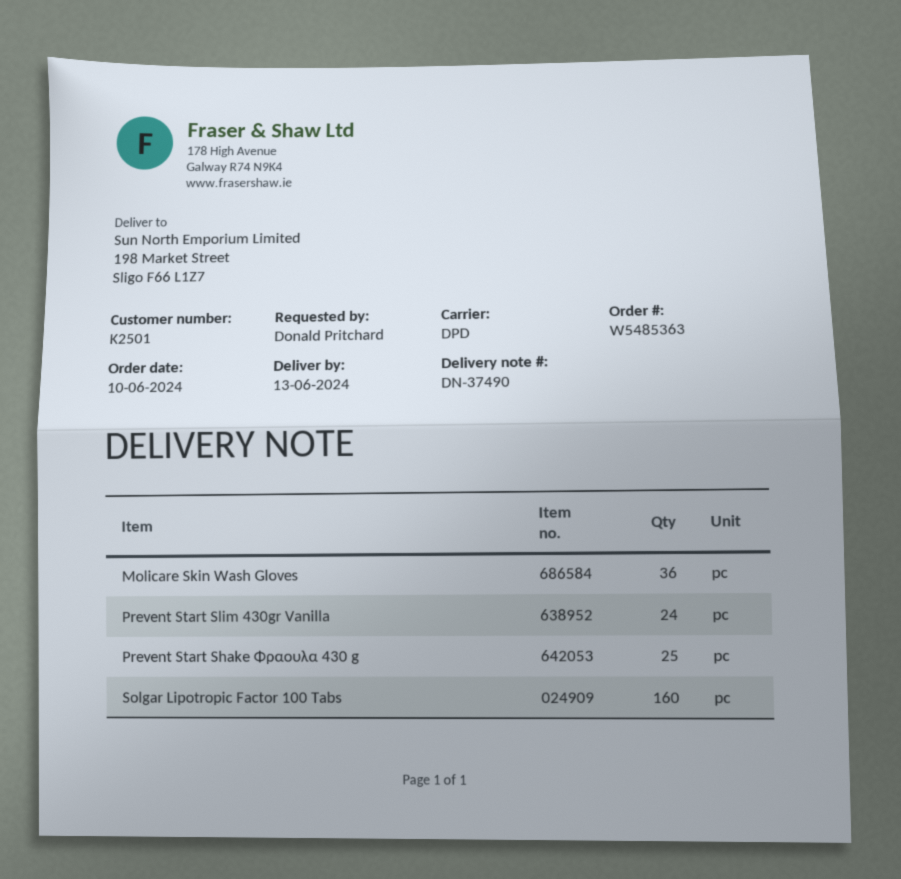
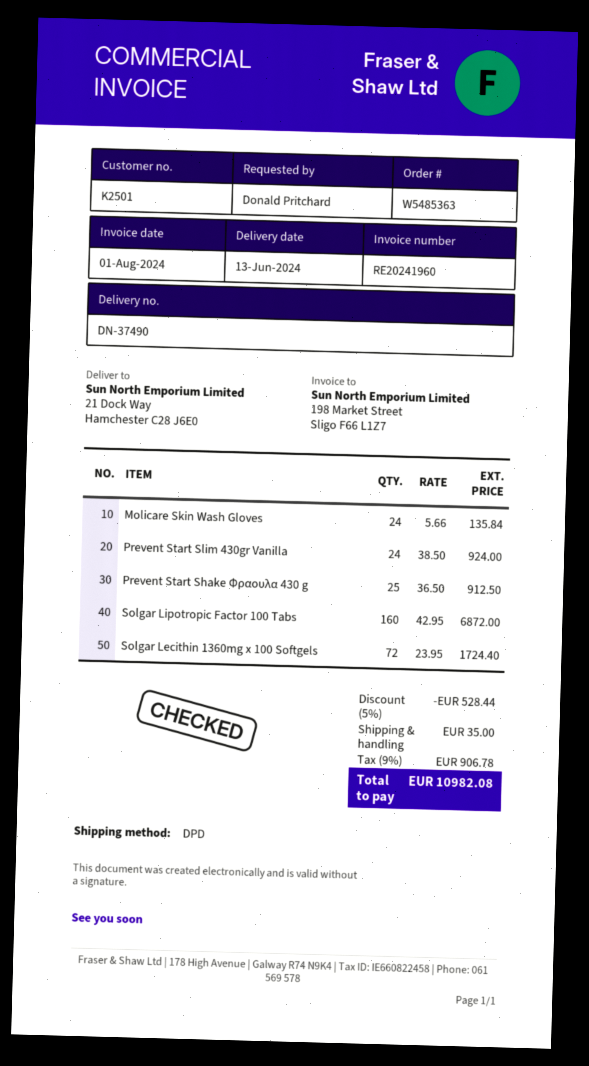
ship to: 198 Market Street, Sligo F66 L1Z7 -> 21 Dock Way, Hamchester C28 J6E0
Molicare Skin Wash Gloves: 36 -> 24
Solgar Lecithin 1360mg x 100 Softgels: none -> 72

